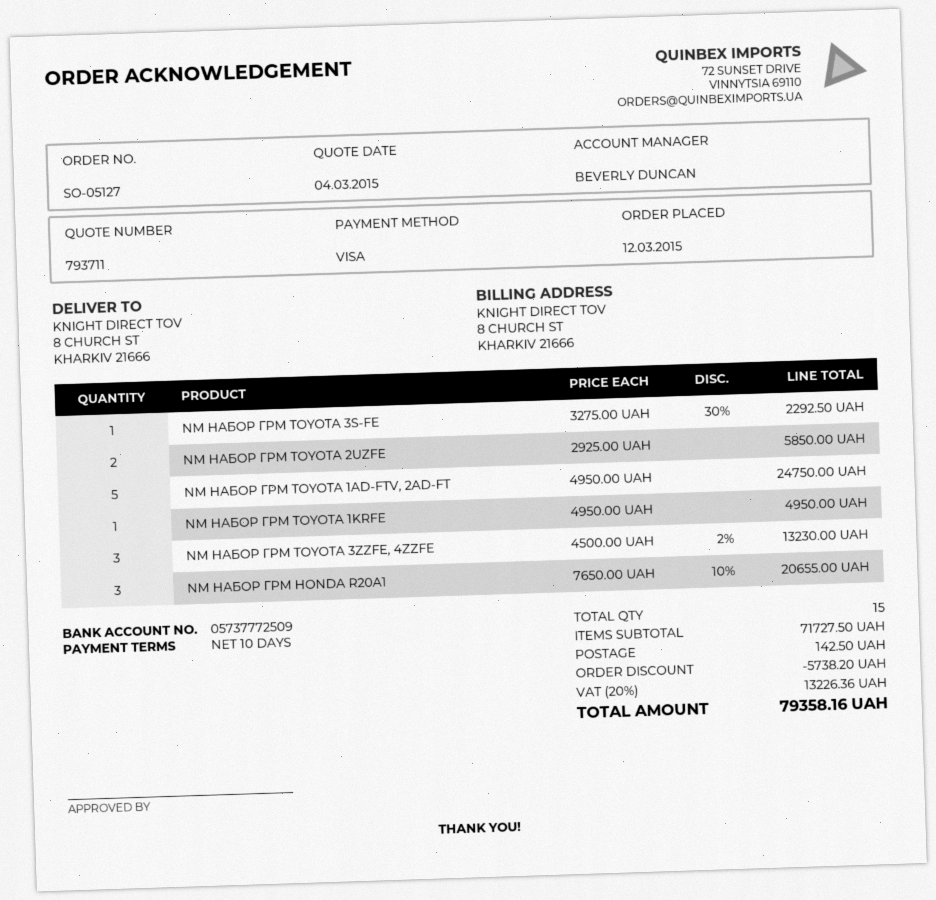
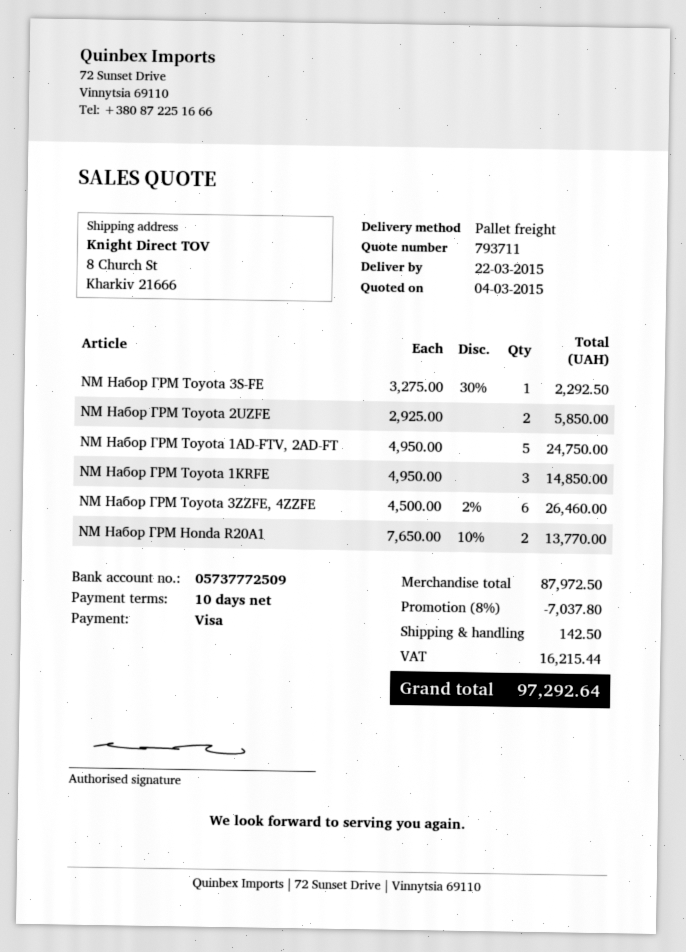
NM НАБОР ГРМ TOYOTA 1KRFE: 1 x 4950.00 = 4950.00 -> 3 x 4950.00 = 14850.00
NM НАБОР ГРМ TOYOTA 3ZZFE, 4ZZFE: 3 x 4500.00 - 2% = 13230.00 -> 6 x 4500.00 - 2% = 26460.00
NM НАБОР ГРМ HONDA R20A1: 3 x 7650.00 - 10% = 20655.00 -> 2 x 7650.00 - 10% = 13770.00
subtotal: 71727.50 -> 87972.50
discount: 5738.20 -> 7037.80
tax: 13226.36 -> 16215.44
total: 79358.16 -> 97292.64

